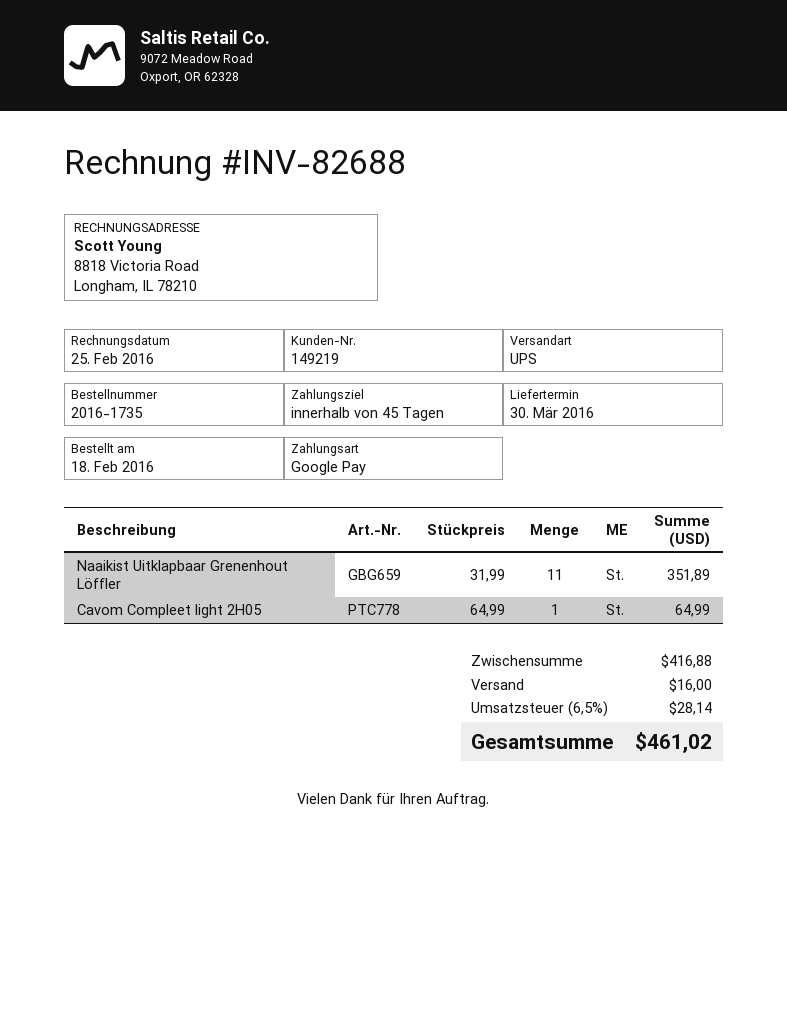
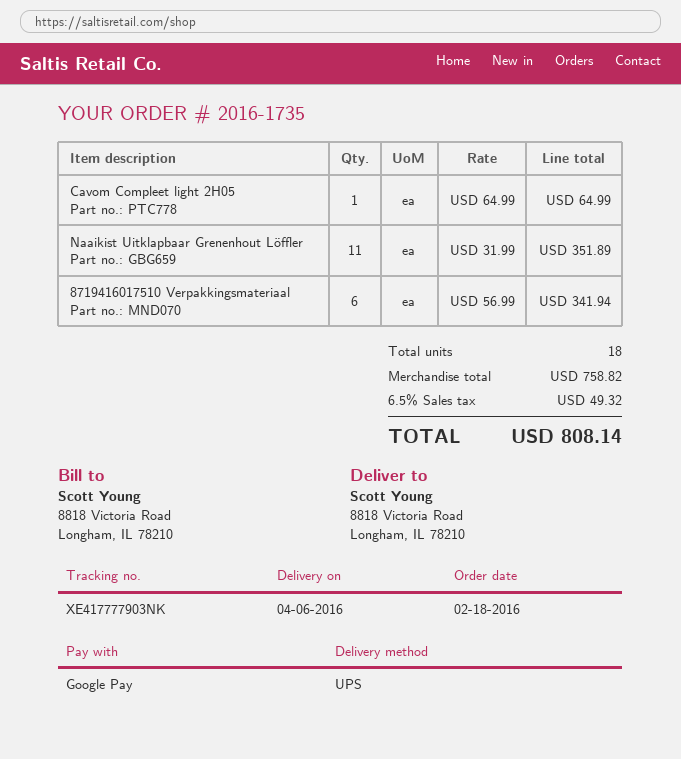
delivery date: 2016-03-30 -> 2016-04-06
8719416017510 Verpakkingsmateriaal: none -> 6 x 56.99 = 341.94
subtotal: 416.88 -> 758.82
shipping: 16.00 -> none
tax: 6.5% = 28.14 -> 6.5% = 49.32
total: 461.02 -> 808.14

